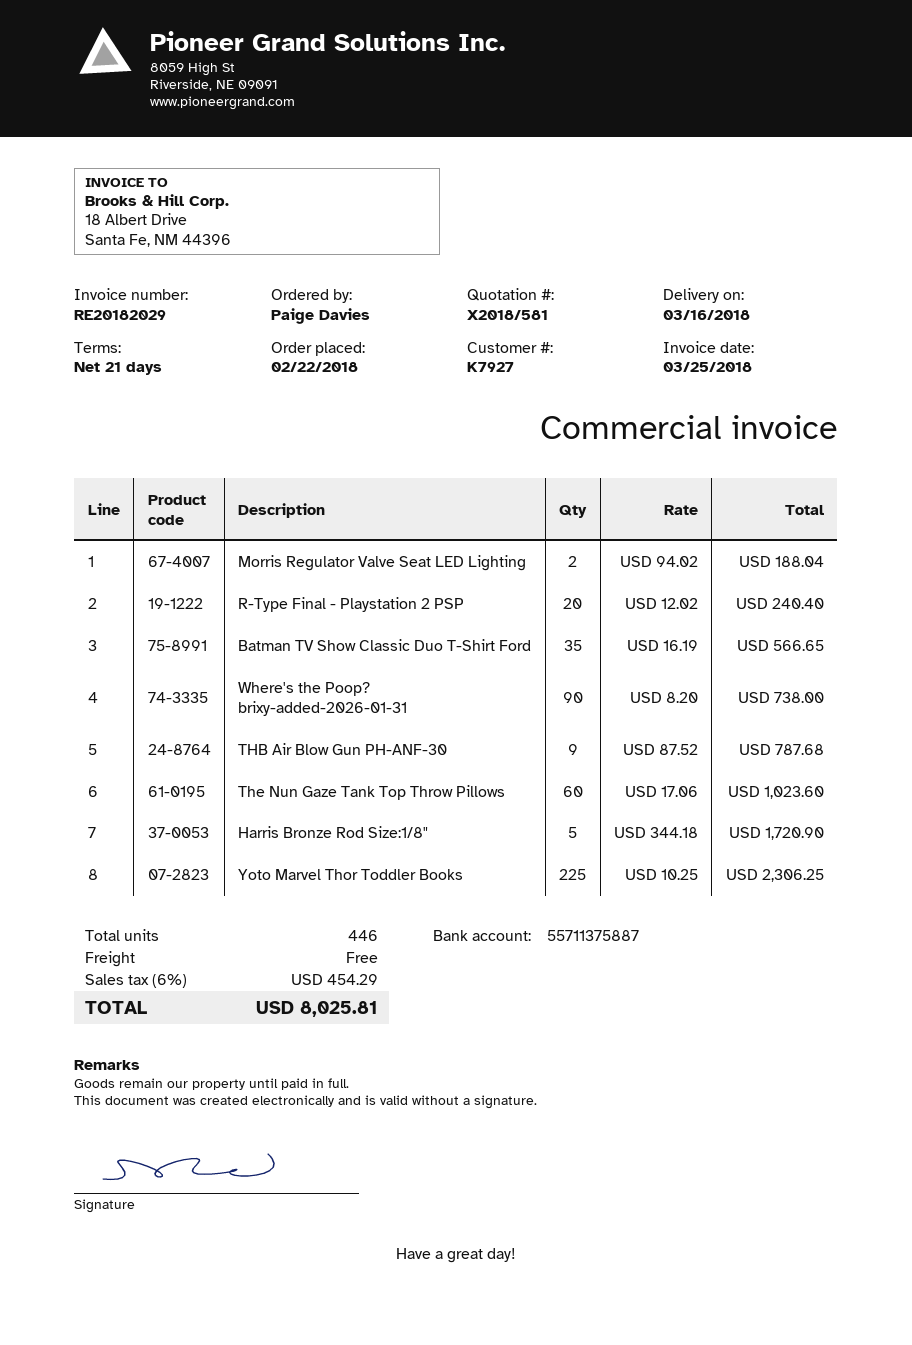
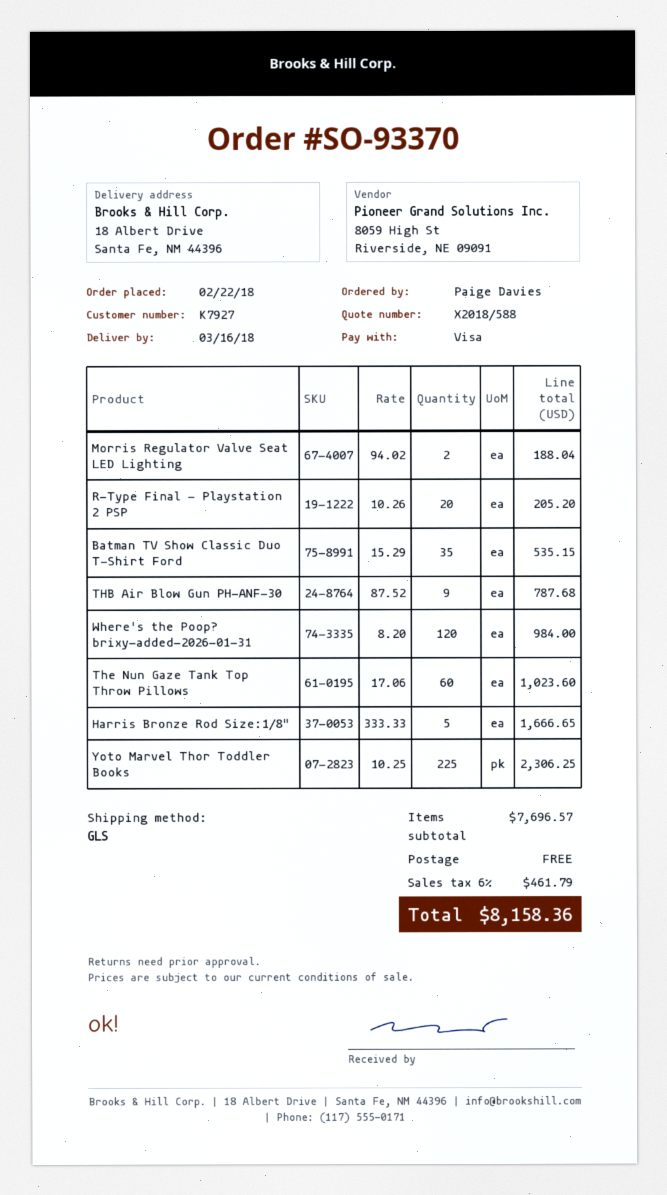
quote number: X2018/581 -> X2018/588
R-Type Final - Playstation 2 PSP: 20 x 12.02 = 240.40 -> 20 x 10.26 = 205.20
Batman TV Show Classic Duo T-Shirt Ford: 35 x 16.19 = 566.65 -> 35 x 15.29 = 535.15
Where's the Poop? brixy-added-2026-01-31: 90 x 8.20 = 738.00 -> 120 x 8.20 = 984.00
Harris Bronze Rod Size:1/8": 5 x 344.18 = 1720.90 -> 5 x 333.33 = 1666.65
tax: 6% = 454.29 -> 6% = 461.79
total: 8025.81 -> 8158.36

